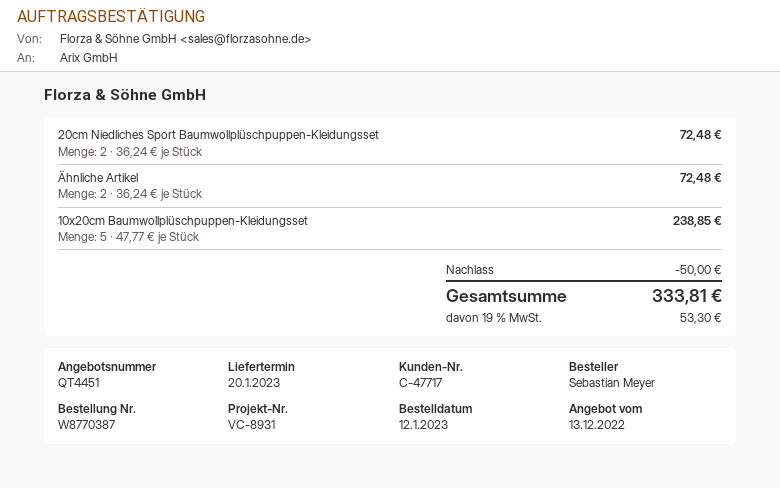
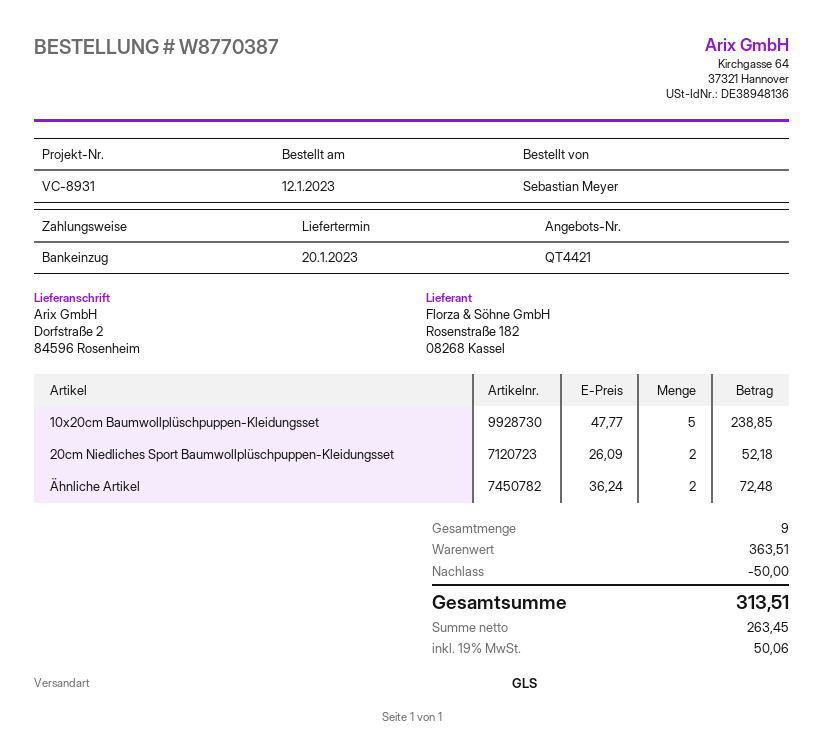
quote number: QT4451 -> QT4421
20cm Niedliches Sport Baumwollplüschpuppen-Kleidungsset: 2 x 36.24 = 72.48 -> 2 x 26.09 = 52.18
tax: 19% = 53.30 -> 19% = 50.06
total: 333.81 -> 313.51

